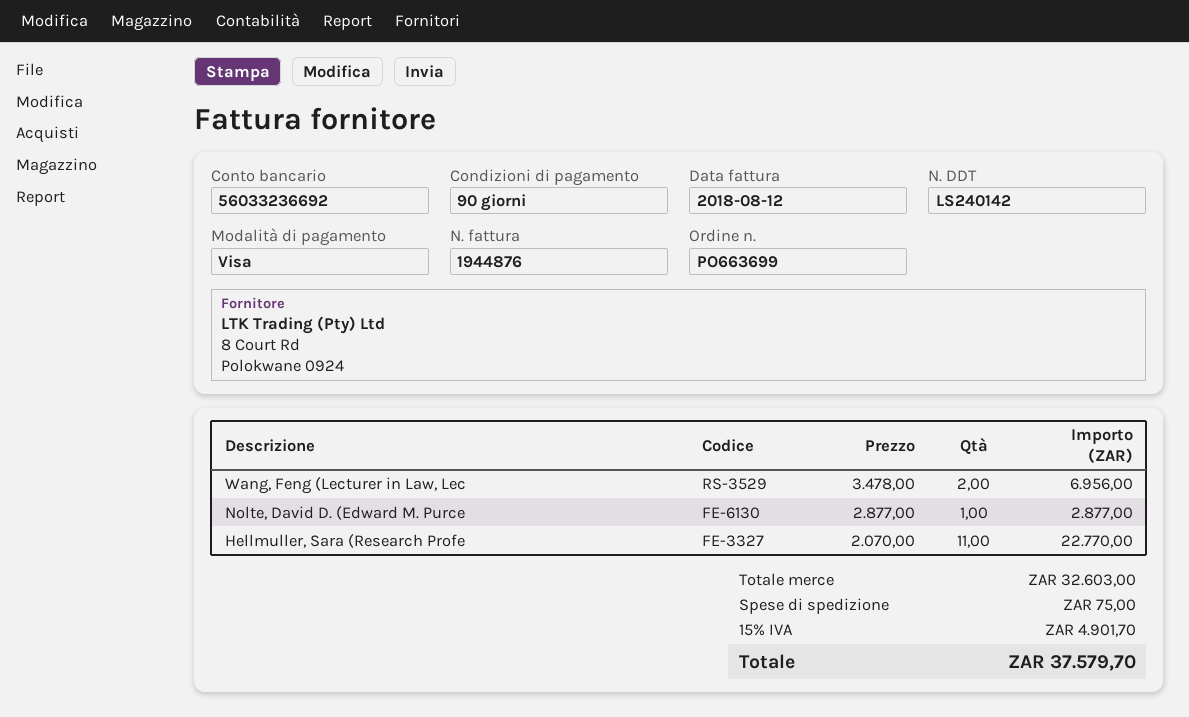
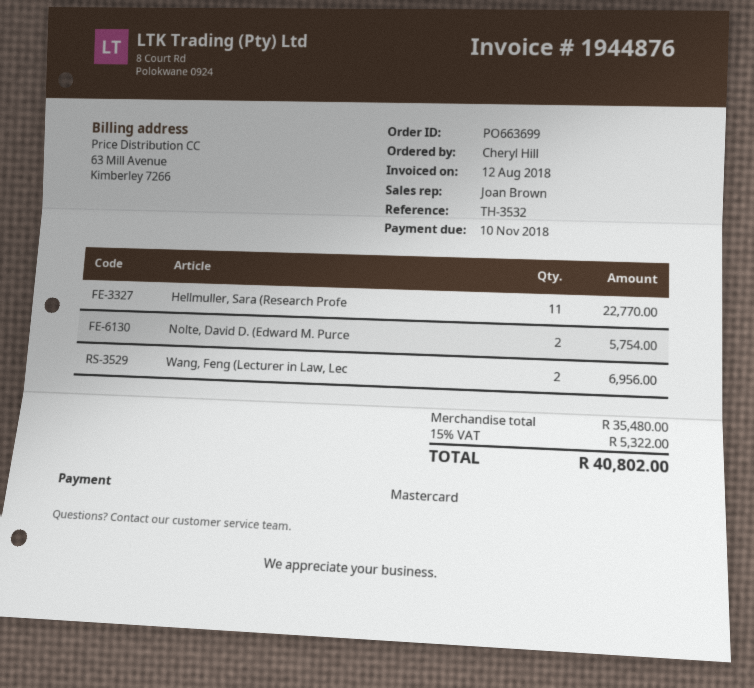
payment method: Visa -> Mastercard
Nolte, David D. (Edward M. Purce: 1 for 2877.00 -> 2 for 5754.00
subtotal: 32603.00 -> 35480.00
shipping: 75.00 -> none
tax: 15% = 4901.70 -> 15% = 5322.00
total: 37579.70 -> 40802.00

